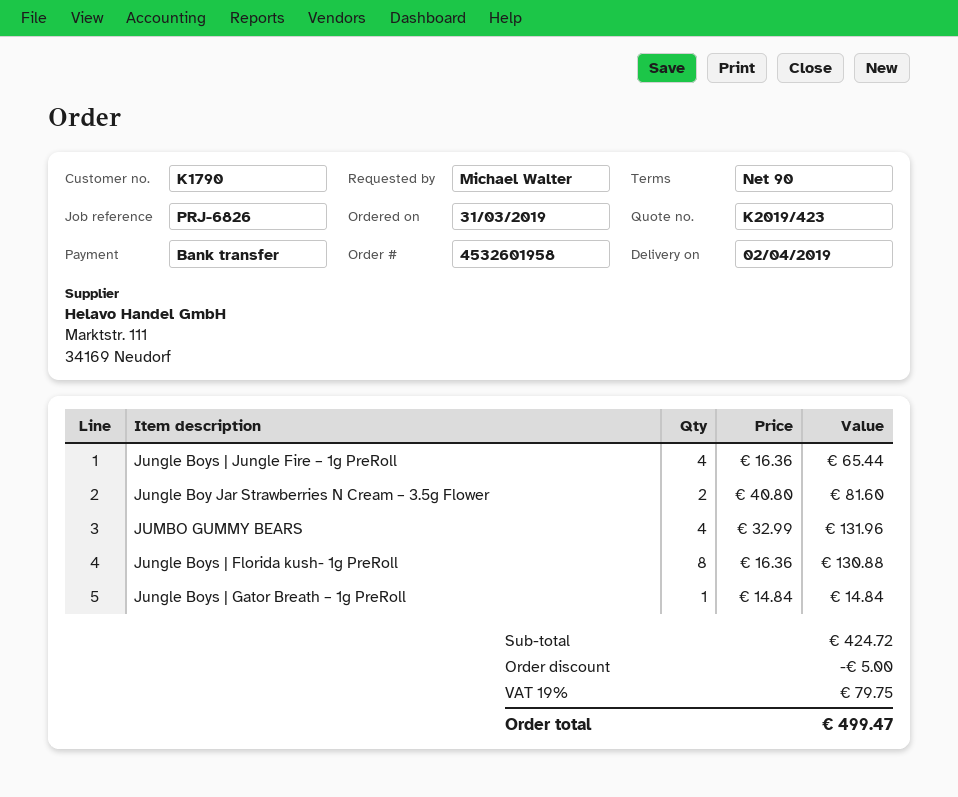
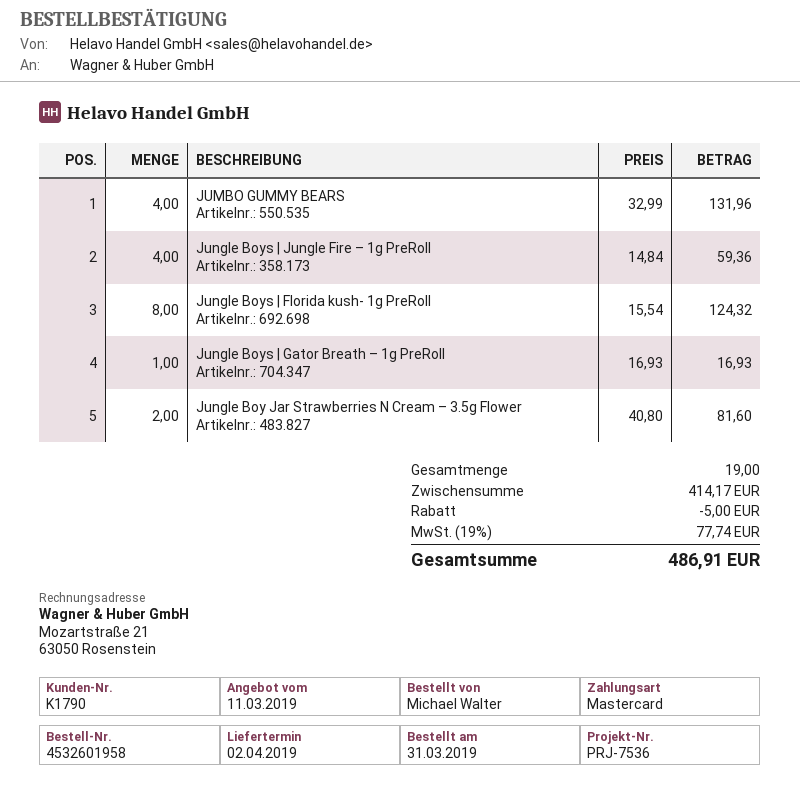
reference: PRJ-6826 -> PRJ-7536
payment method: bank transfer -> Mastercard
Jungle Boys | Jungle Fire – 1g PreRoll: 4 x 16.36 = 65.44 -> 4 x 14.84 = 59.36
Jungle Boys | Florida kush- 1g PreRoll: 8 x 16.36 = 130.88 -> 8 x 15.54 = 124.32
Jungle Boys | Gator Breath – 1g PreRoll: 1 x 14.84 = 14.84 -> 1 x 16.93 = 16.93
subtotal: 424.72 -> 414.17
tax: 19% = 79.75 -> 19% = 77.74
total: 499.47 -> 486.91

